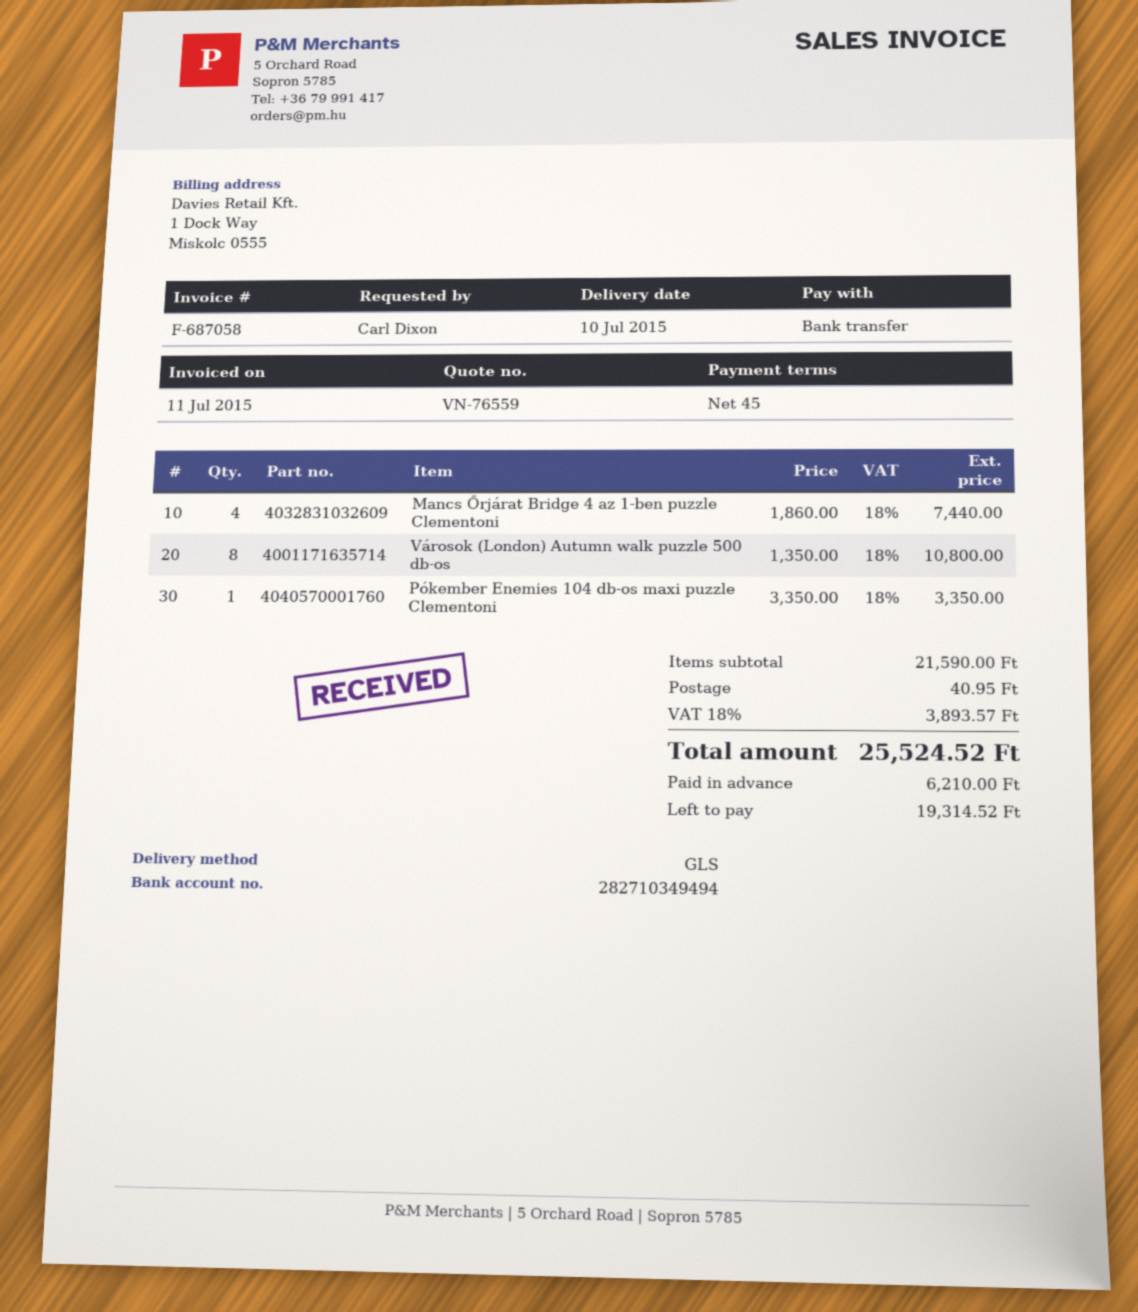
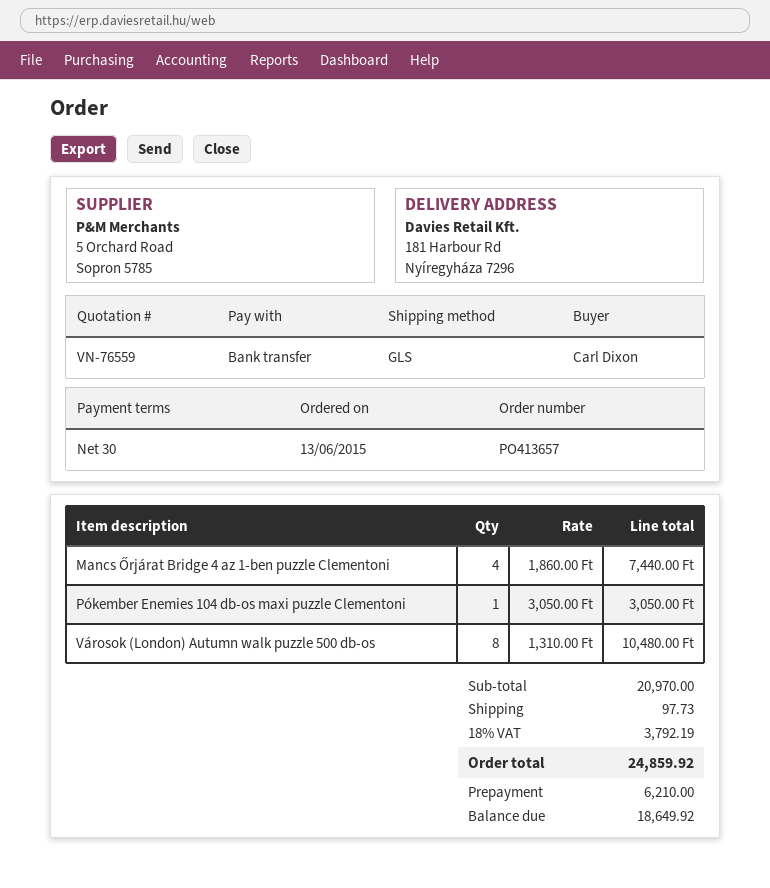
payment terms: 45 days -> 30 days
Városok (London) Autumn walk puzzle 500 db-os: 8 x 1350.00 = 10800.00 -> 8 x 1310.00 = 10480.00
Pókember Enemies 104 db-os maxi puzzle Clementoni: 1 x 3350.00 = 3350.00 -> 1 x 3050.00 = 3050.00
subtotal: 21590.00 -> 20970.00
shipping: 40.95 -> 97.73
tax: 18% = 3893.57 -> 18% = 3792.19
total: 25524.52 -> 24859.92
balance: 19314.52 -> 18649.92

